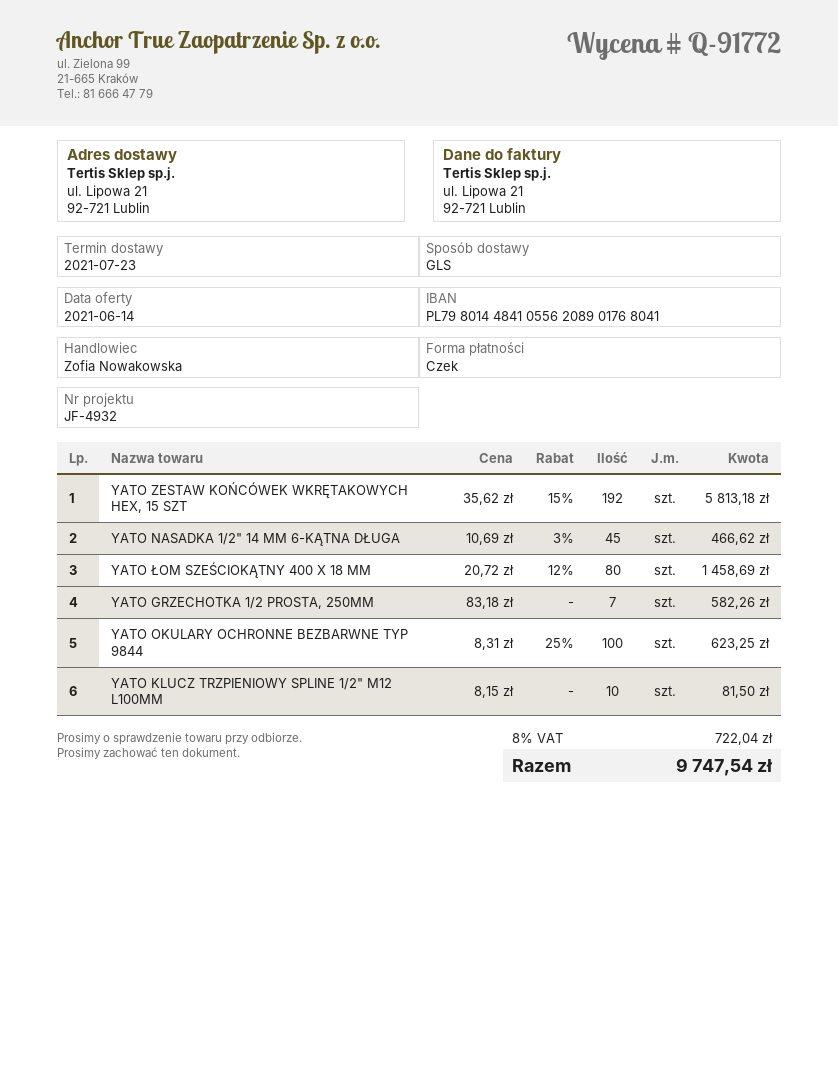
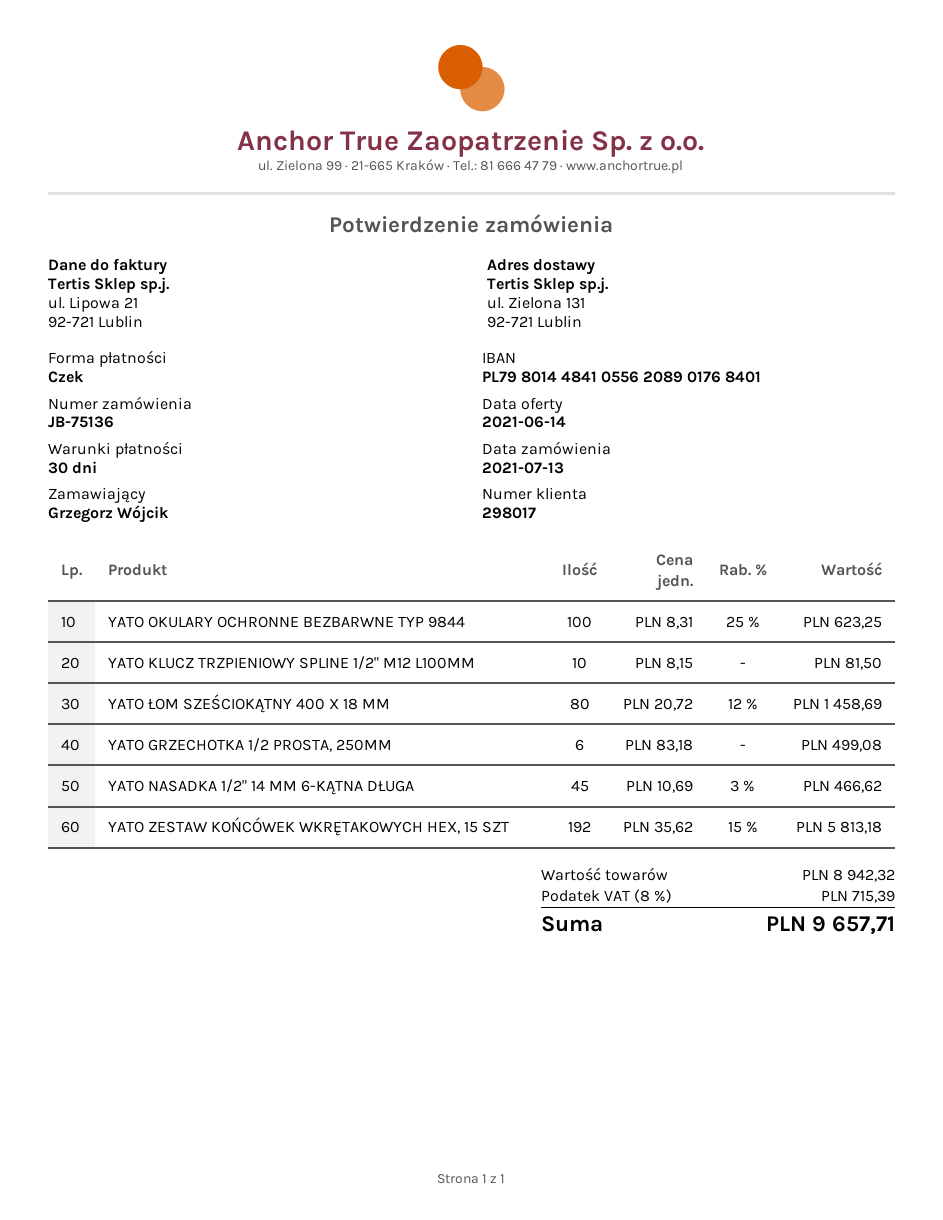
bank account: PL79801448410556208901768041 -> PL79801448410556208901768401
ship to: ul. Lipowa 21, 92-721 Lublin -> ul. Zielona 131, 92-721 Lublin
YATO GRZECHOTKA 1/2 PROSTA, 250MM: 7 x 83.18 = 582.26 -> 6 x 83.18 = 499.08
tax: 8% = 722.04 -> 8% = 715.39
total: 9747.54 -> 9657.71

